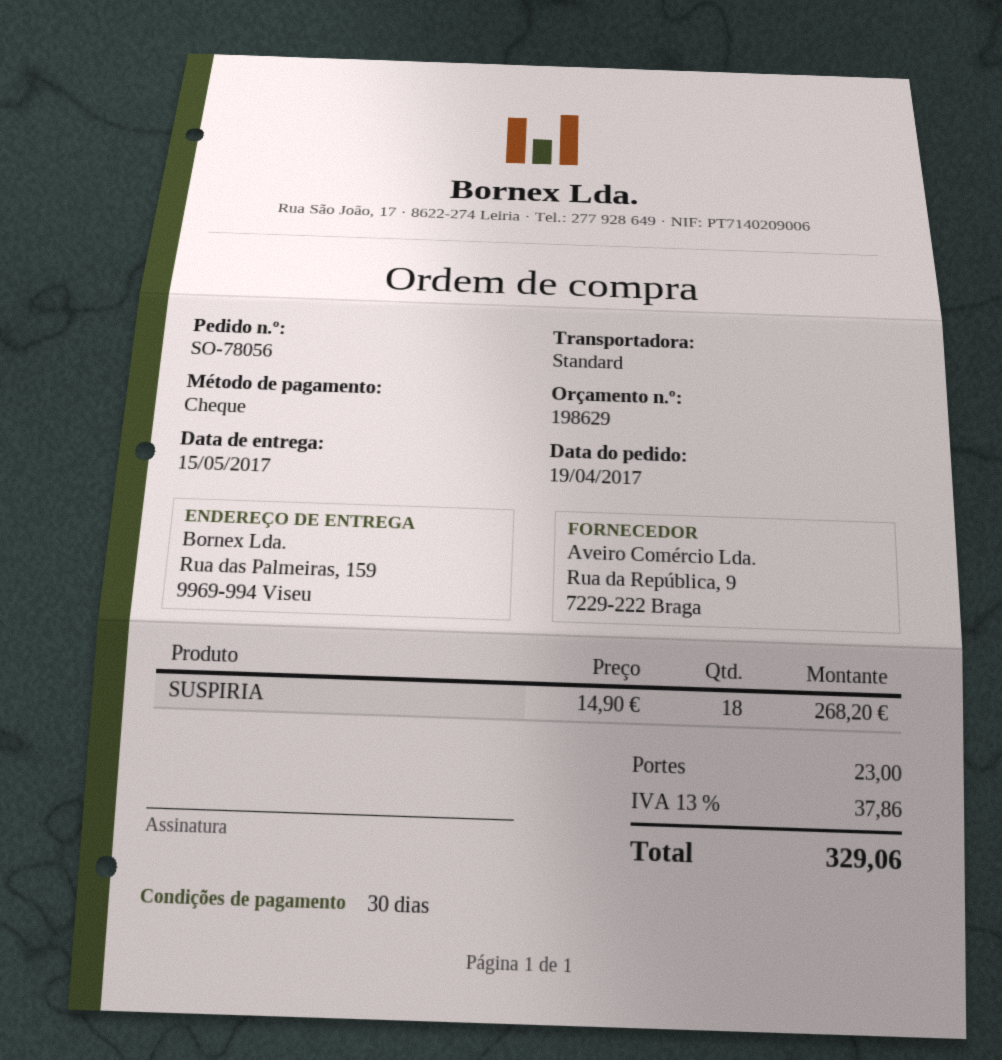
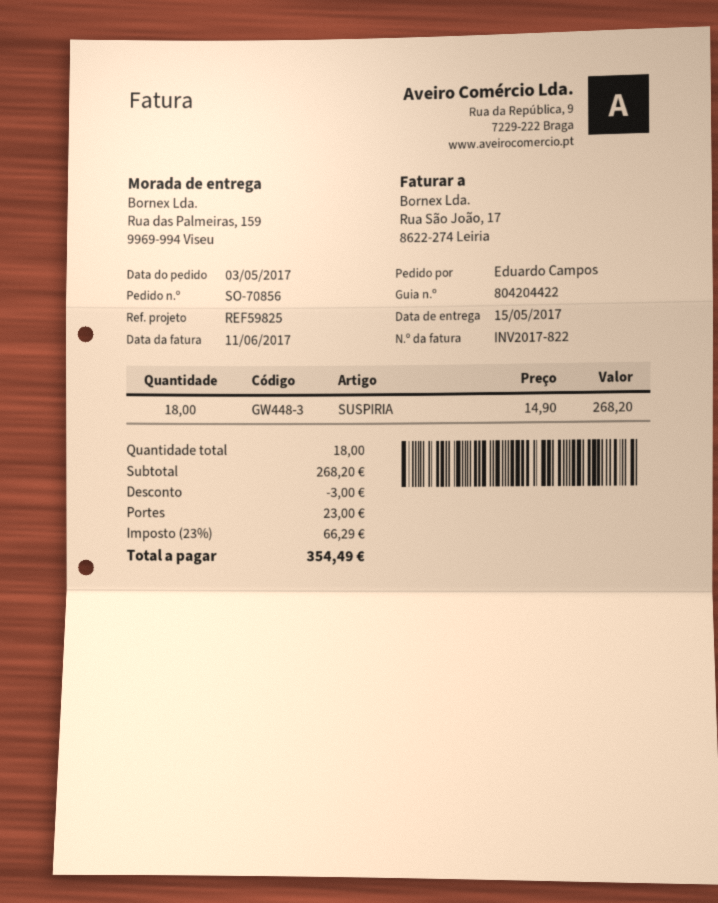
order number: SO-78056 -> SO-70856
order date: 2017-04-19 -> 2017-05-03
discount: none -> 3.00
tax: 13% = 37.86 -> 23% = 66.29
total: 329.06 -> 354.49

